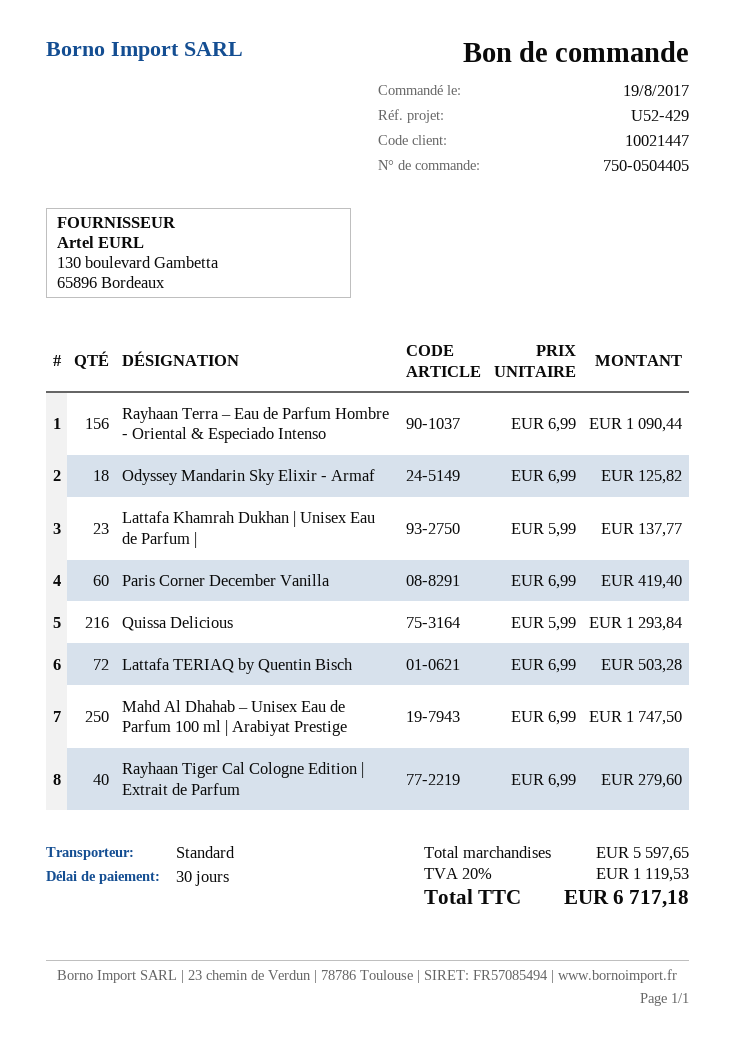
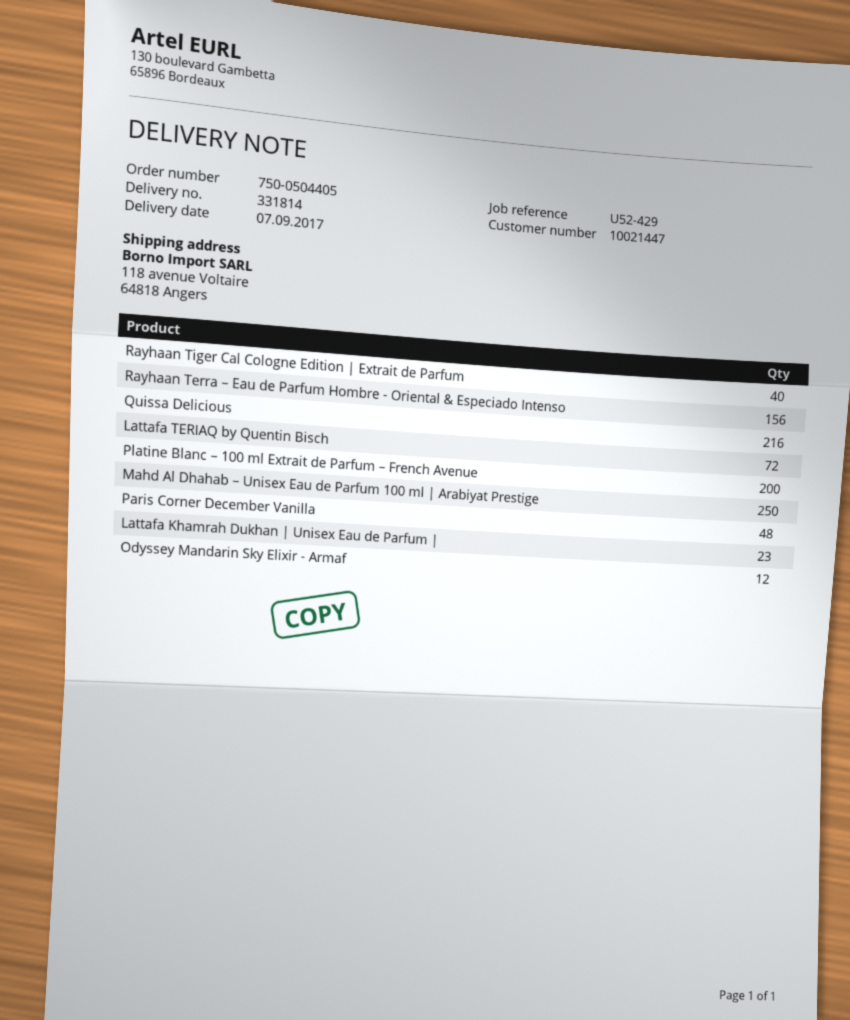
Odyssey Mandarin Sky Elixir - Armaf: 18 -> 12
Paris Corner December Vanilla: 60 -> 48
Platine Blanc – 100 ml Extrait de Parfum – French Avenue: none -> 200

